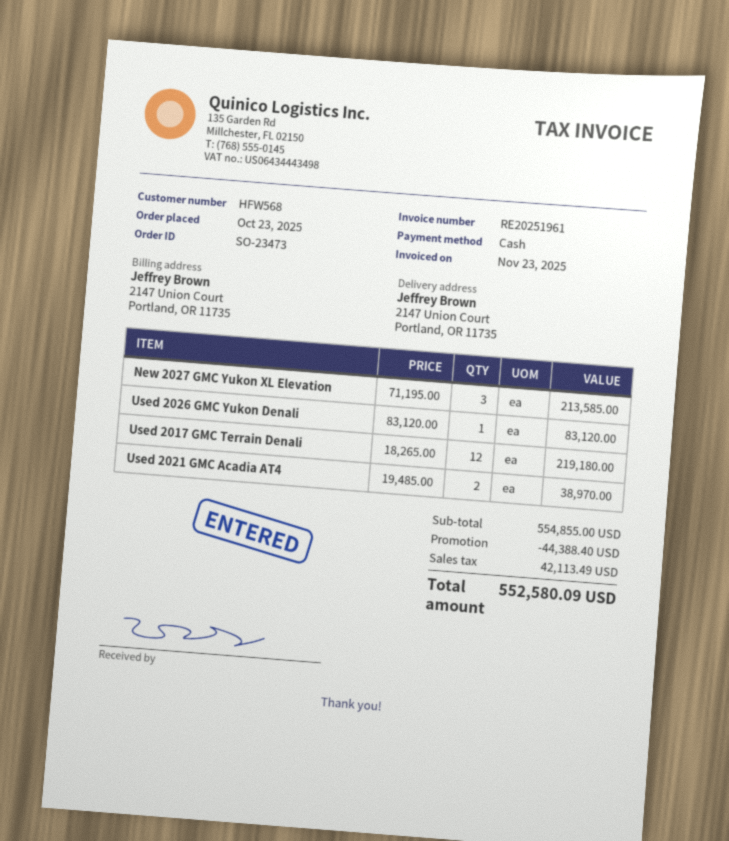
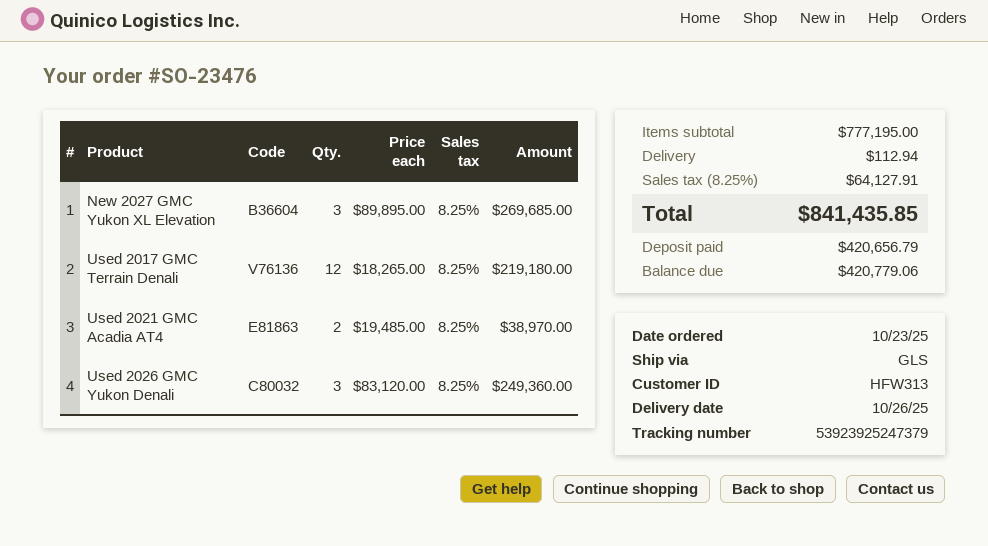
order number: SO-23473 -> SO-23476
customer number: HFW568 -> HFW313
New 2027 GMC Yukon XL Elevation: 3 x 71195.00 = 213585.00 -> 3 x 89895.00 = 269685.00
Used 2026 GMC Yukon Denali: 1 x 83120.00 = 83120.00 -> 3 x 83120.00 = 249360.00
subtotal: 554855.00 -> 777195.00
discount: 44388.40 -> none
shipping: none -> 112.94
tax: 42113.49 -> 64127.91
total: 552580.09 -> 841435.85

